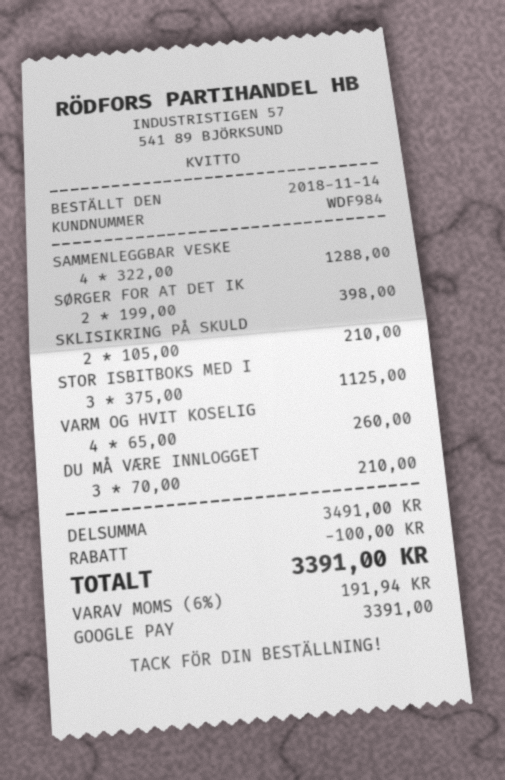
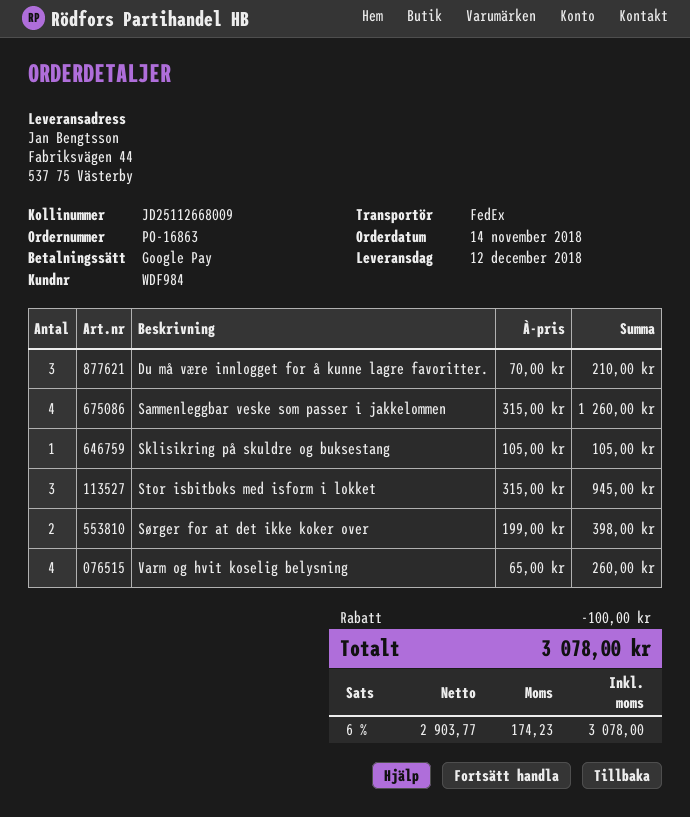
SAMMENLEGGBAR VESKE: 4 x 322.00 = 1288.00 -> 4 x 315.00 = 1260.00
SKLISIKRING PÅ SKULD: 2 x 105.00 = 210.00 -> 1 x 105.00 = 105.00
STOR ISBITBOKS MED I: 3 x 375.00 = 1125.00 -> 3 x 315.00 = 945.00
tax: 6% = 191.94 -> 6% = 174.23
total: 3391.00 -> 3078.00

